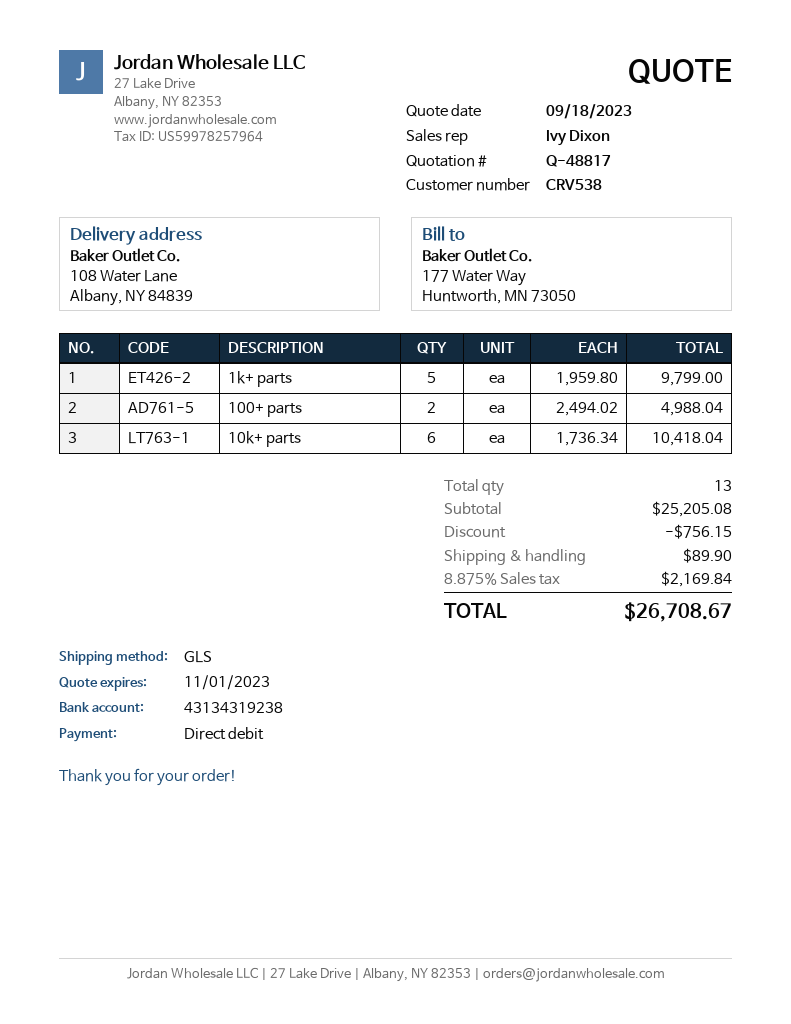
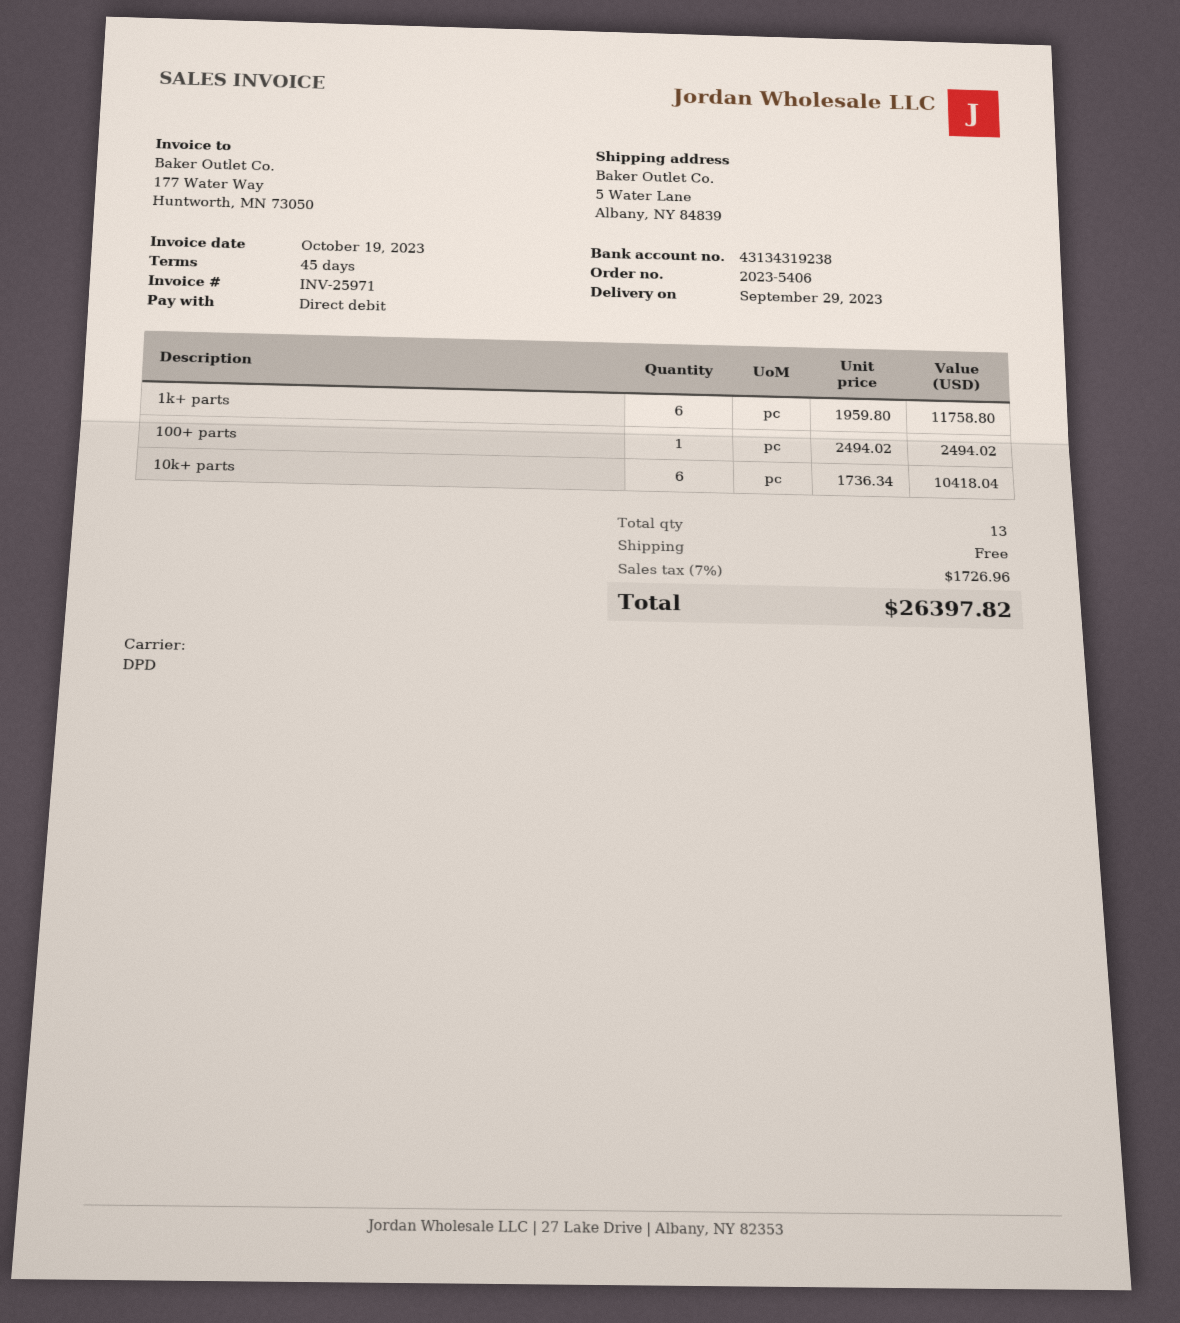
shipping method: GLS -> DPD
ship to: 108 Water Lane, Albany, NY 84839 -> 5 Water Lane, Albany, NY 84839
1k+ parts: 5 x 1959.80 = 9799.00 -> 6 x 1959.80 = 11758.80
100+ parts: 2 x 2494.02 = 4988.04 -> 1 x 2494.02 = 2494.02
discount: 756.15 -> none
shipping: 89.90 -> 0.00
tax: 8.875% = 2169.84 -> 7% = 1726.96
total: 26708.67 -> 26397.82

